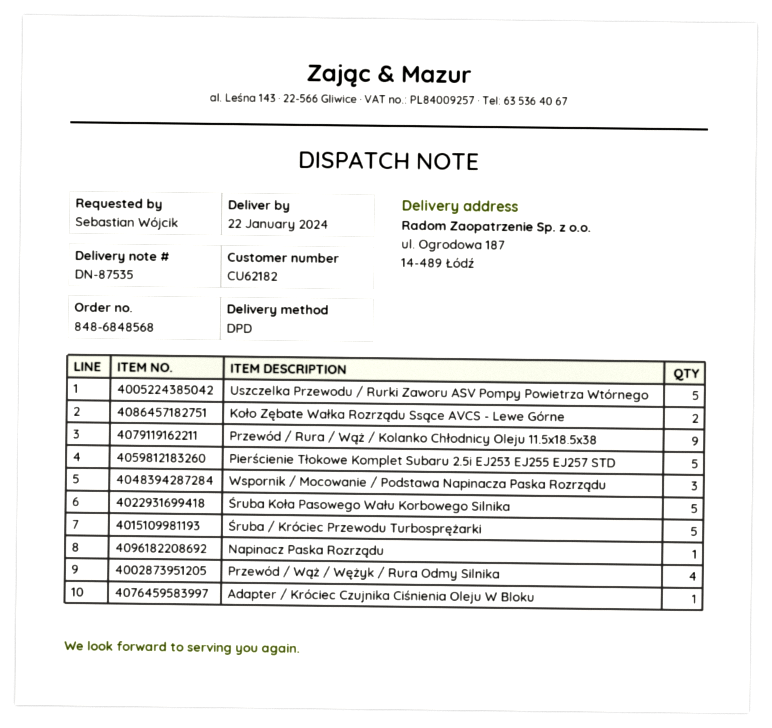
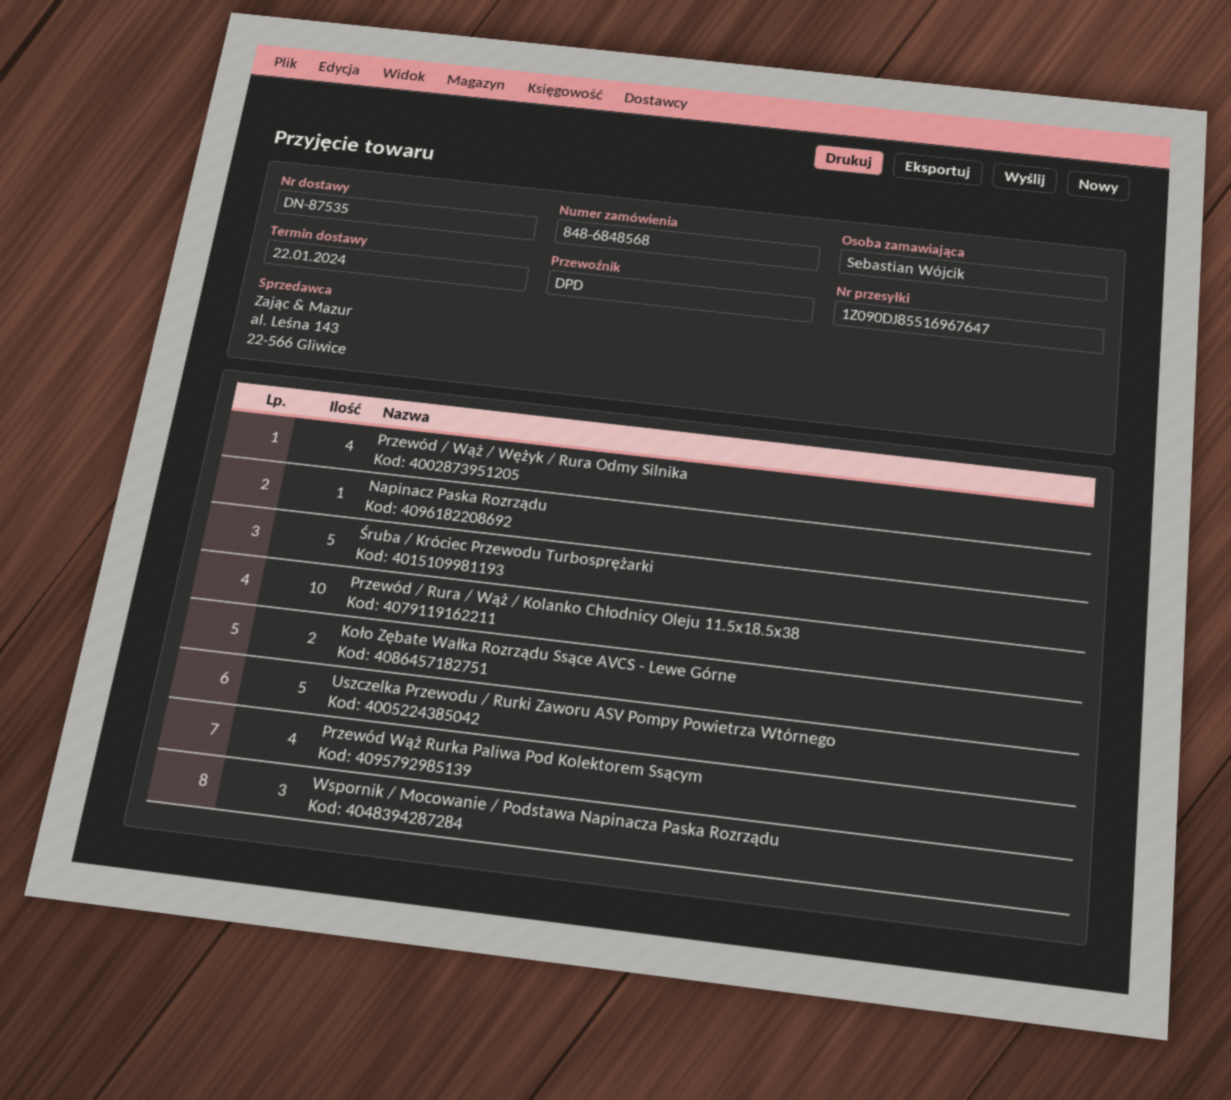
Przewód / Rura / Wąż / Kolanko Chłodnicy Oleju 11.5x18.5x38: 9 -> 10
Pierścienie Tłokowe Komplet Subaru 2.5i EJ253 EJ255 EJ257 STD: 5 -> none
Śruba Koła Pasowego Wału Korbowego Silnika: 5 -> none
Adapter / Króciec Czujnika Ciśnienia Oleju W Bloku: 1 -> none
Przewód Wąż Rurka Paliwa Pod Kolektorem Ssącym: none -> 4

